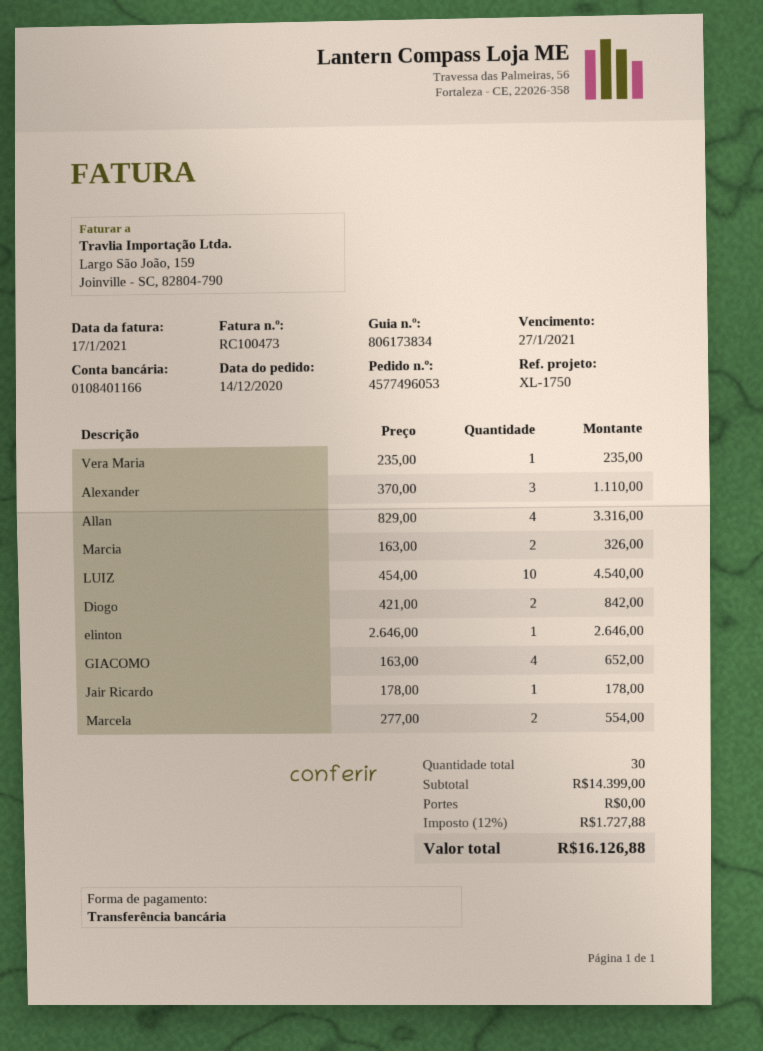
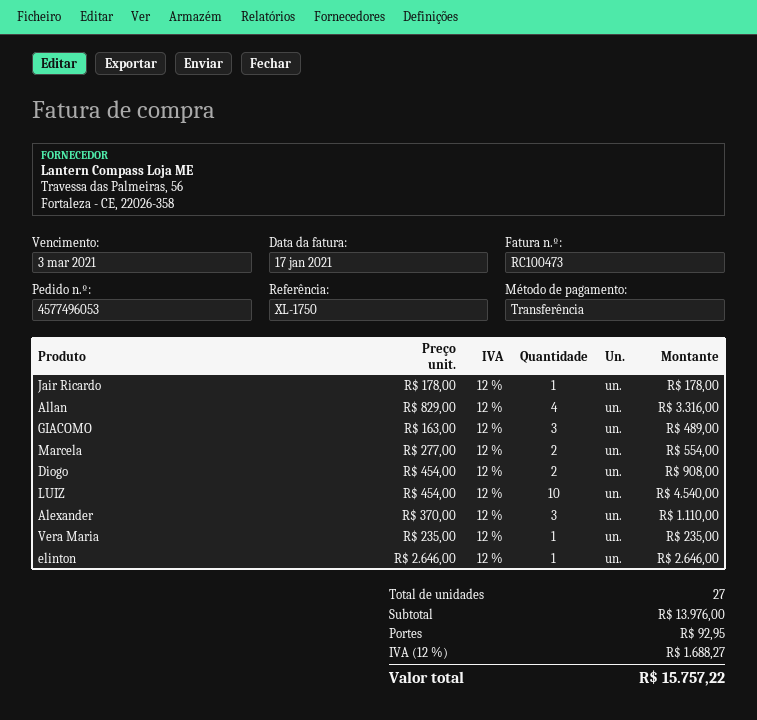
due date: 2021-01-27 -> 2021-03-03
Marcia: 2 x 163.00 = 326.00 -> none
Diogo: 2 x 421.00 = 842.00 -> 2 x 454.00 = 908.00
GIACOMO: 4 x 163.00 = 652.00 -> 3 x 163.00 = 489.00
total quantity: 30 -> 27
subtotal: 14399.00 -> 13976.00
shipping: 0.00 -> 92.95
tax: 12% = 1727.88 -> 12% = 1688.27
total: 16126.88 -> 15757.22

